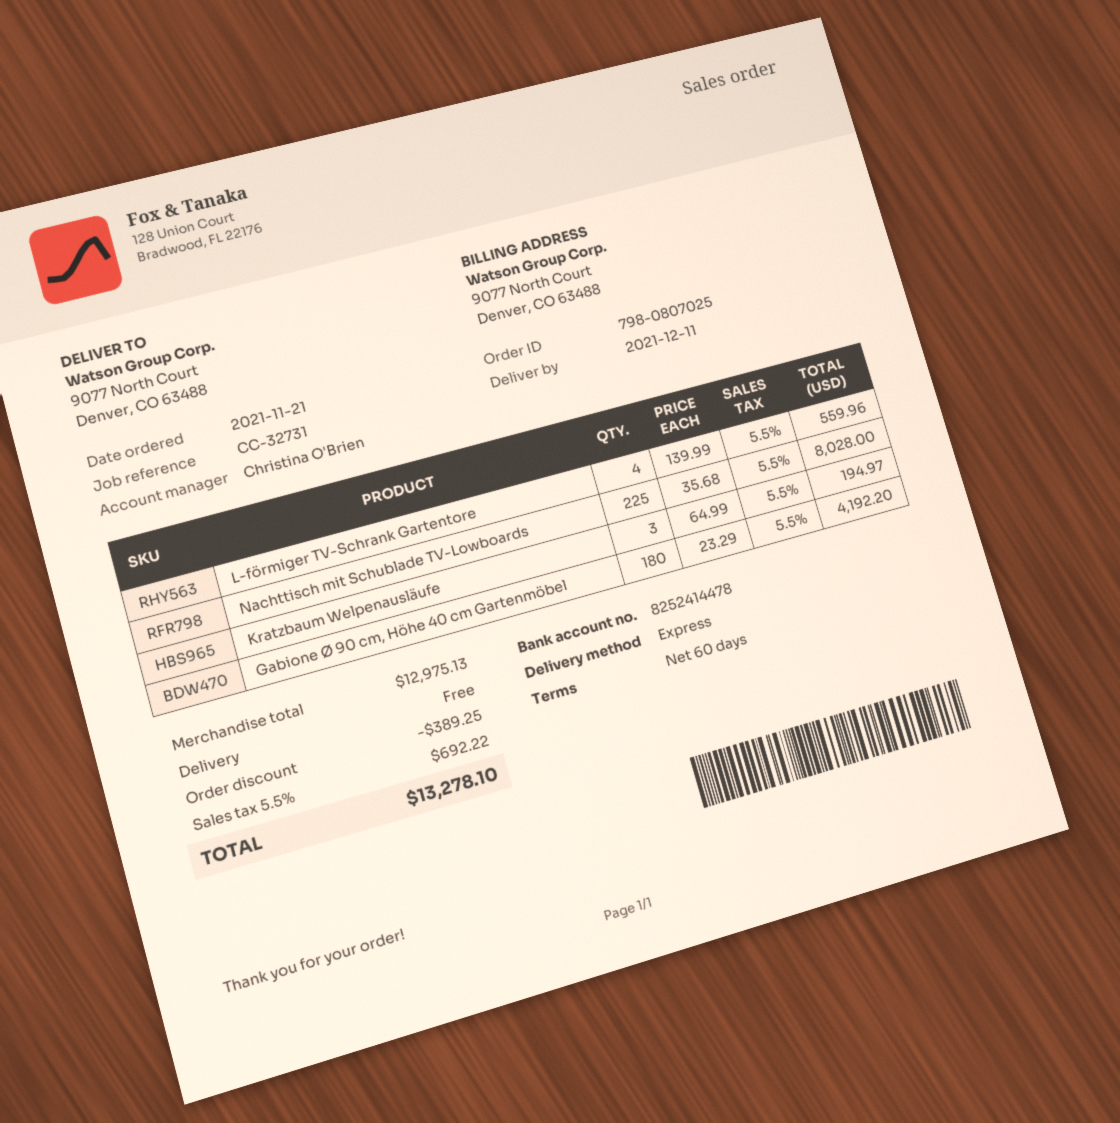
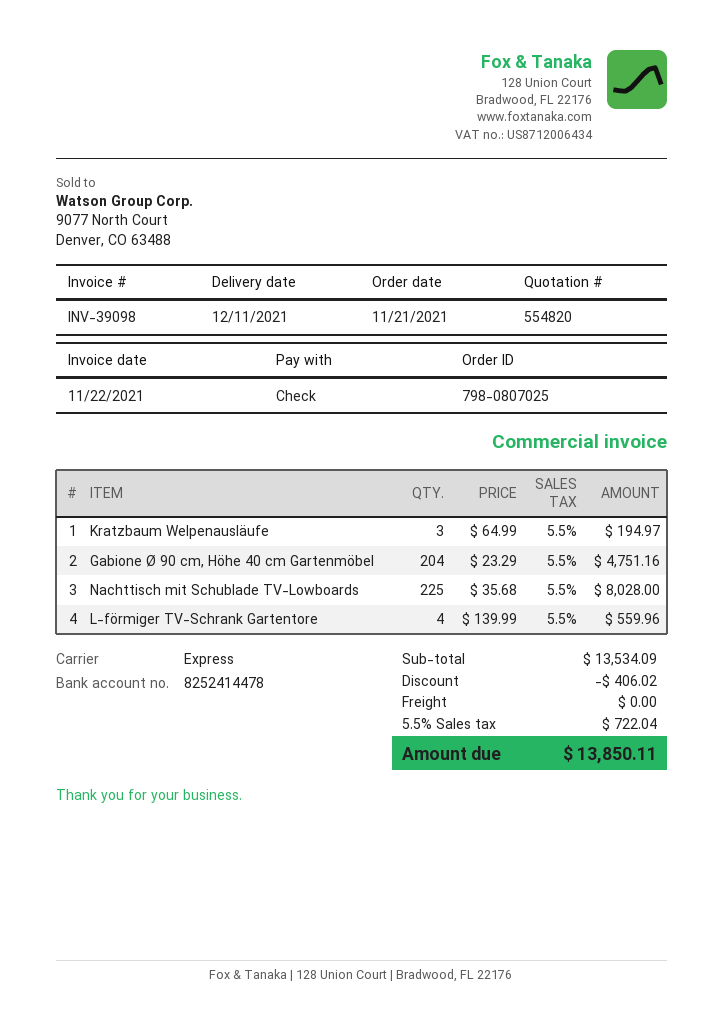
Gabione Ø 90 cm, Höhe 40 cm Gartenmöbel: 180 x 23.29 = 4192.20 -> 204 x 23.29 = 4751.16
subtotal: 12975.13 -> 13534.09
discount: 389.25 -> 406.02
tax: 5.5% = 692.22 -> 5.5% = 722.04
total: 13278.10 -> 13850.11

